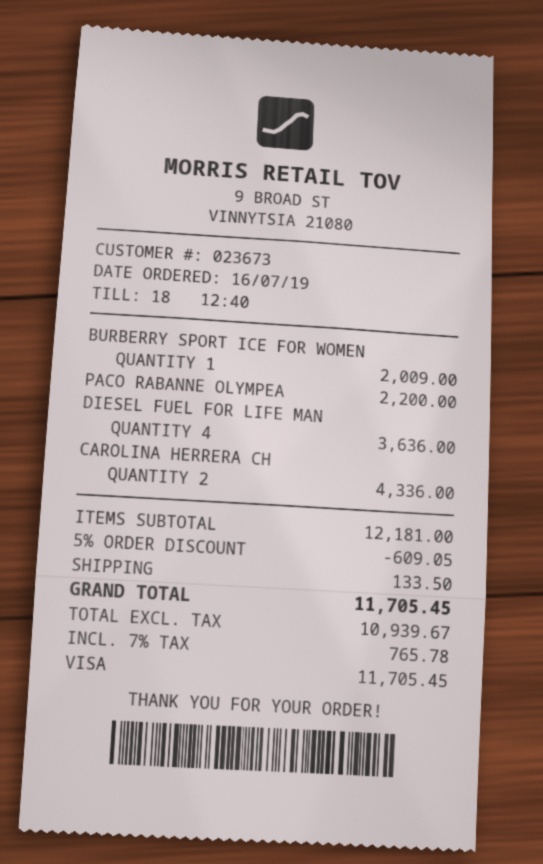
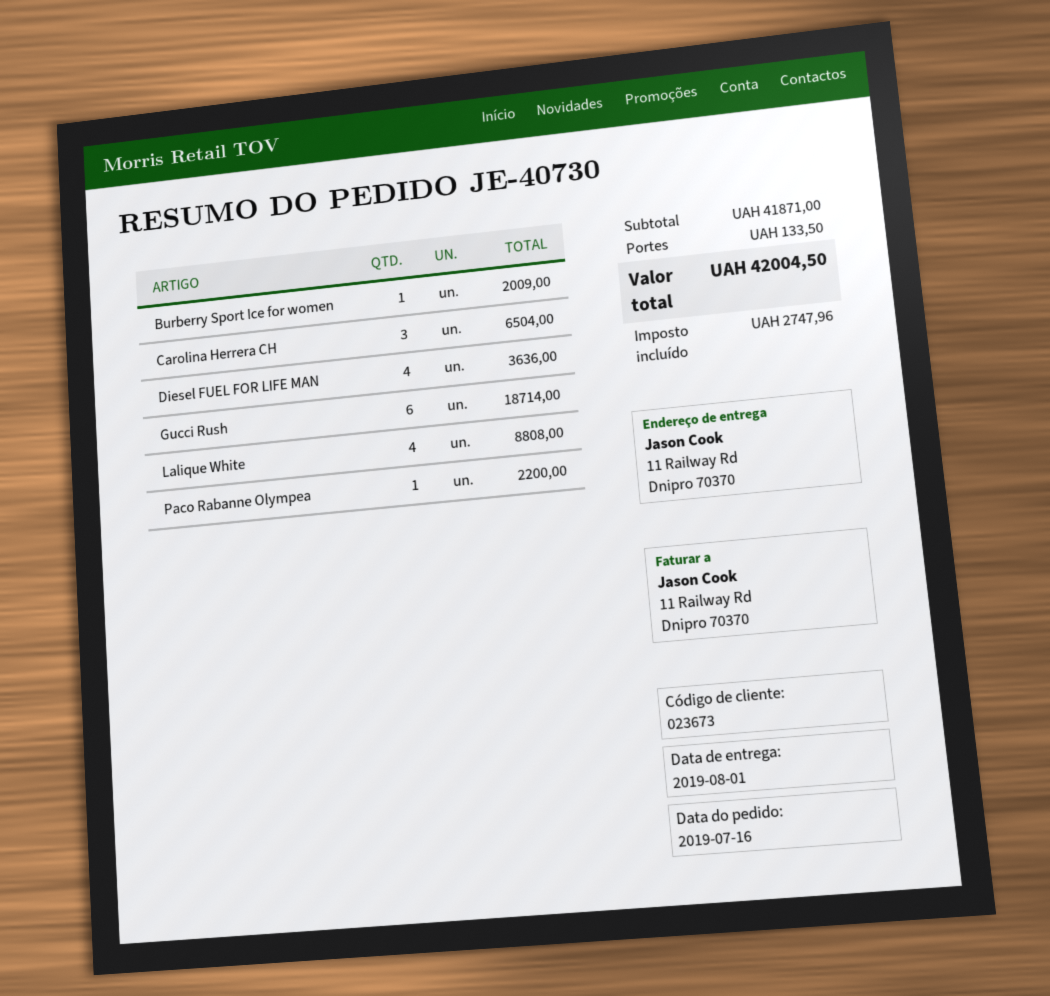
CAROLINA HERRERA CH: 2 for 4336.00 -> 3 for 6504.00
Gucci Rush: none -> 6 for 18714.00
Lalique White: none -> 4 for 8808.00
subtotal: 12181.00 -> 41871.00
discount: 5% = 609.05 -> none
tax: 765.78 -> 2747.96
total: 11705.45 -> 42004.50

